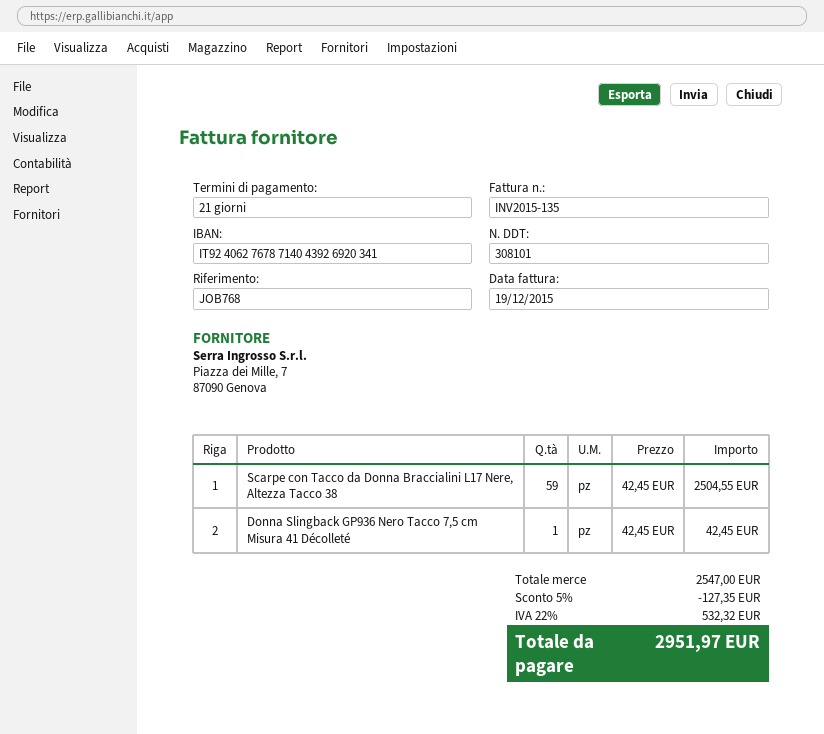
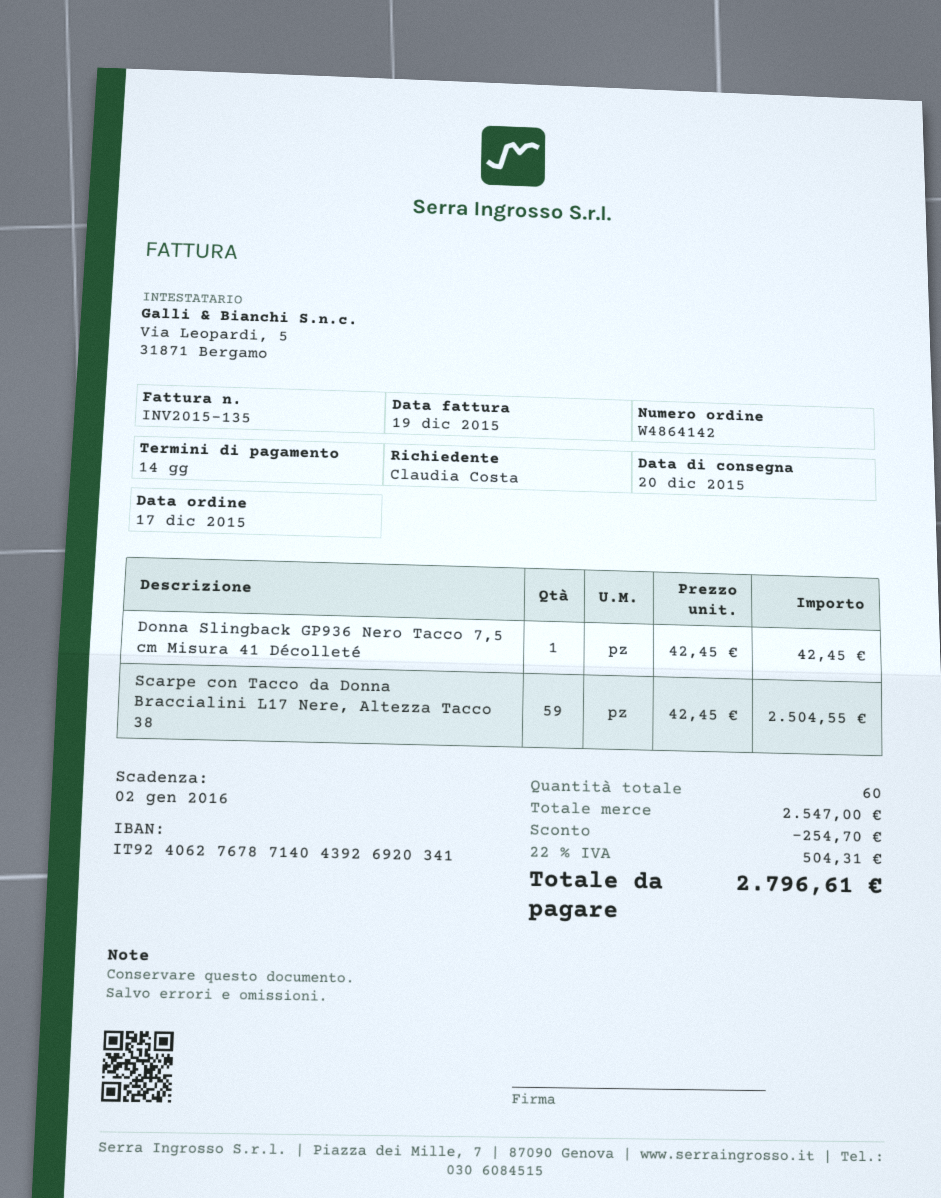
payment terms: 21 days -> 14 days
discount: 127.35 -> 254.70
tax: 22% = 532.32 -> 22% = 504.31
total: 2951.97 -> 2796.61

